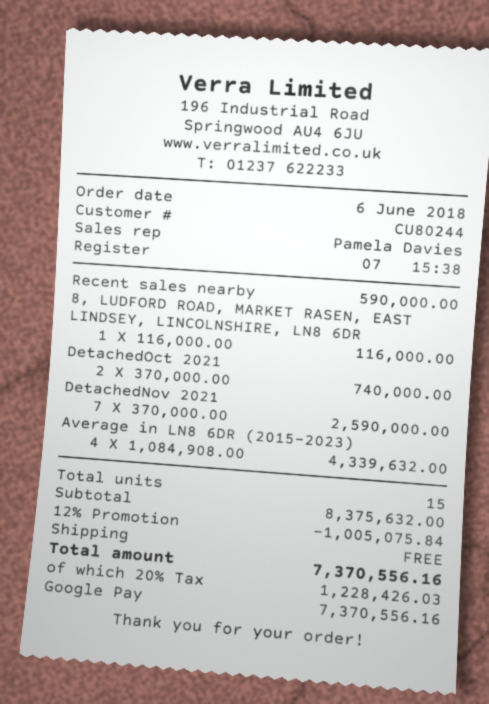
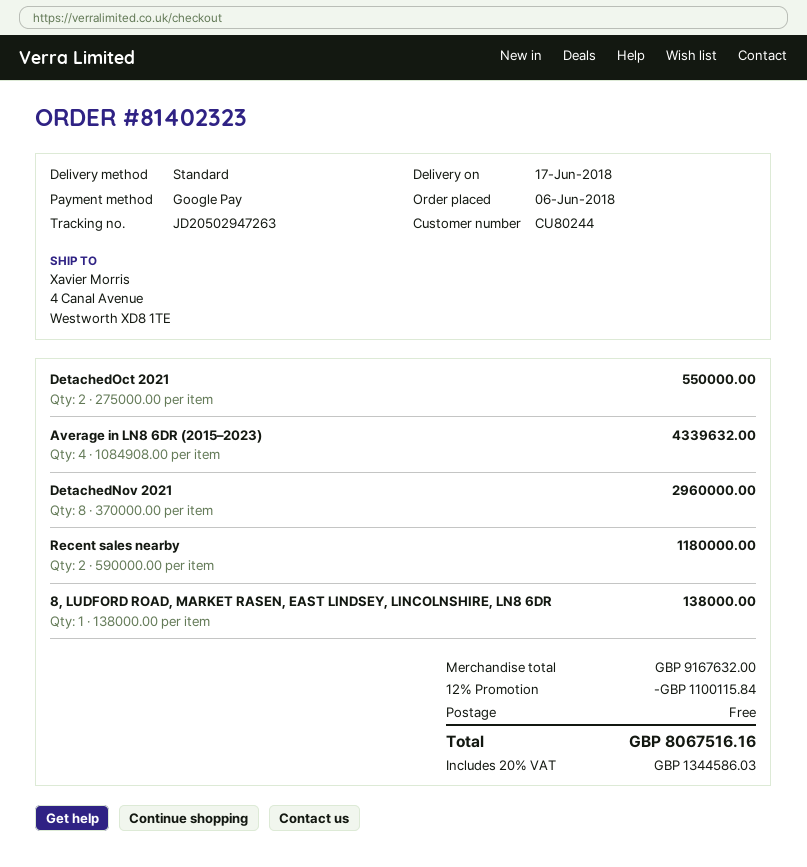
Recent sales nearby: 1 x 590000.00 = 590000.00 -> 2 x 590000.00 = 1180000.00
8, LUDFORD ROAD, MARKET RASEN, EAST LINDSEY, LINCOLNSHIRE, LN8 6DR: 1 x 116000.00 = 116000.00 -> 1 x 138000.00 = 138000.00
DetachedOct 2021: 2 x 370000.00 = 740000.00 -> 2 x 275000.00 = 550000.00
DetachedNov 2021: 7 x 370000.00 = 2590000.00 -> 8 x 370000.00 = 2960000.00
subtotal: 8375632.00 -> 9167632.00
discount: 12% = 1005075.84 -> 12% = 1100115.84
tax: 20% = 1228426.03 -> 20% = 1344586.03
total: 7370556.16 -> 8067516.16

